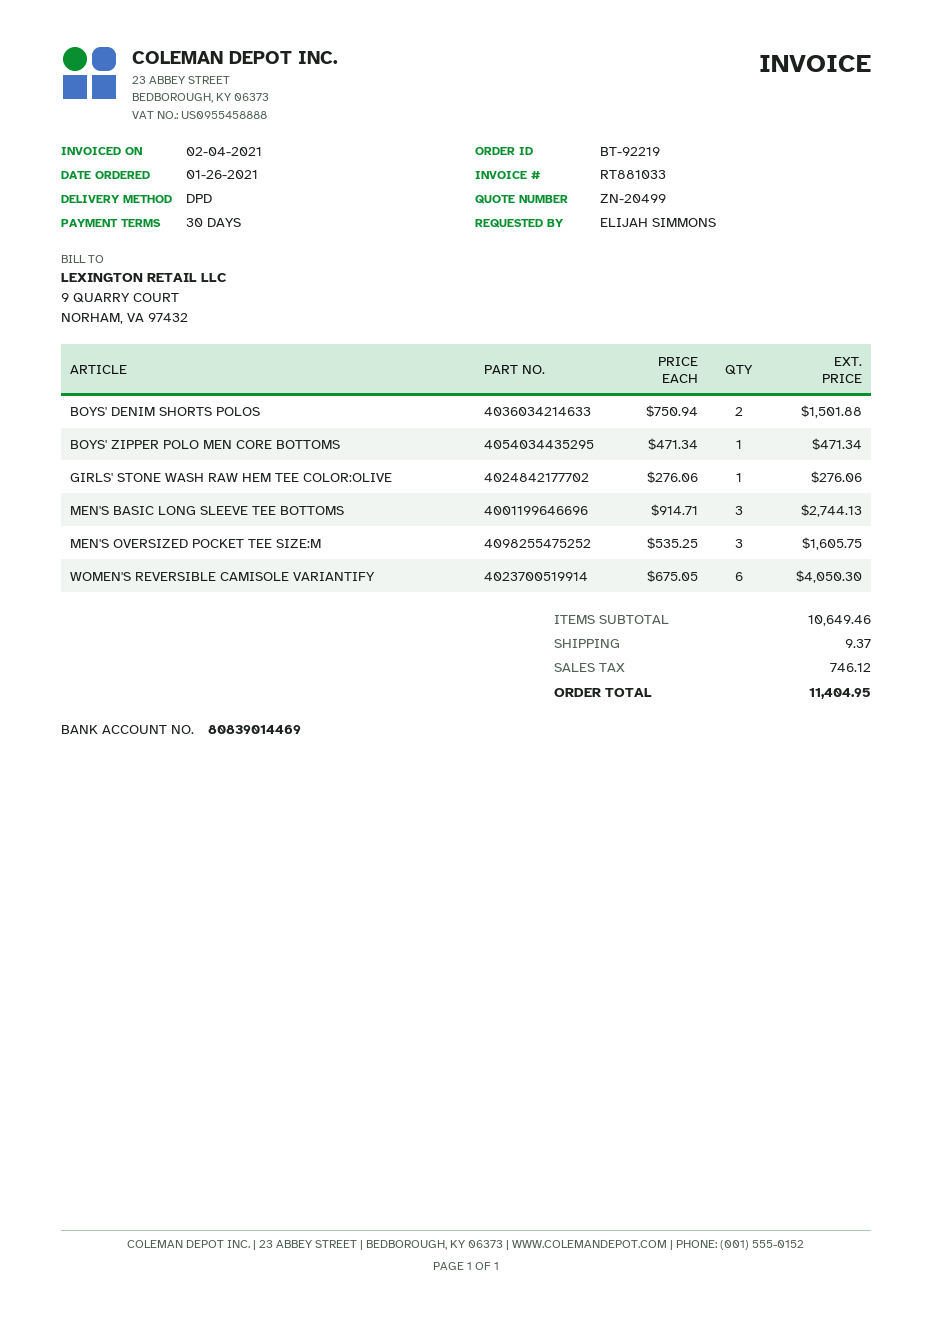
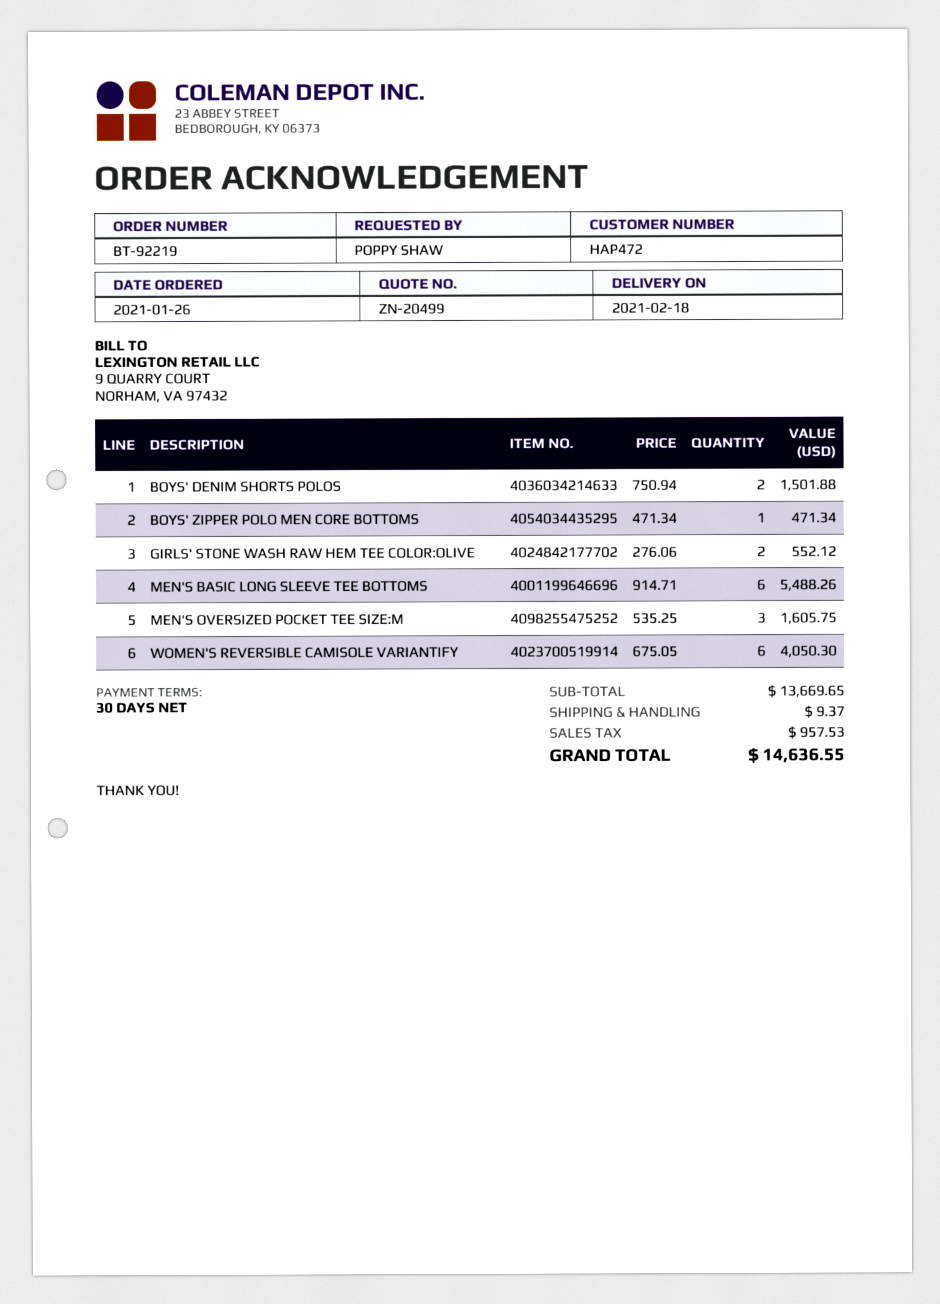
ordered by: ELIJAH SIMMONS -> POPPY SHAW
GIRLS' STONE WASH RAW HEM TEE COLOR:OLIVE: 1 x 276.06 = 276.06 -> 2 x 276.06 = 552.12
MEN'S BASIC LONG SLEEVE TEE BOTTOMS: 3 x 914.71 = 2744.13 -> 6 x 914.71 = 5488.26
subtotal: 10649.46 -> 13669.65
tax: 746.12 -> 957.53
total: 11404.95 -> 14636.55

